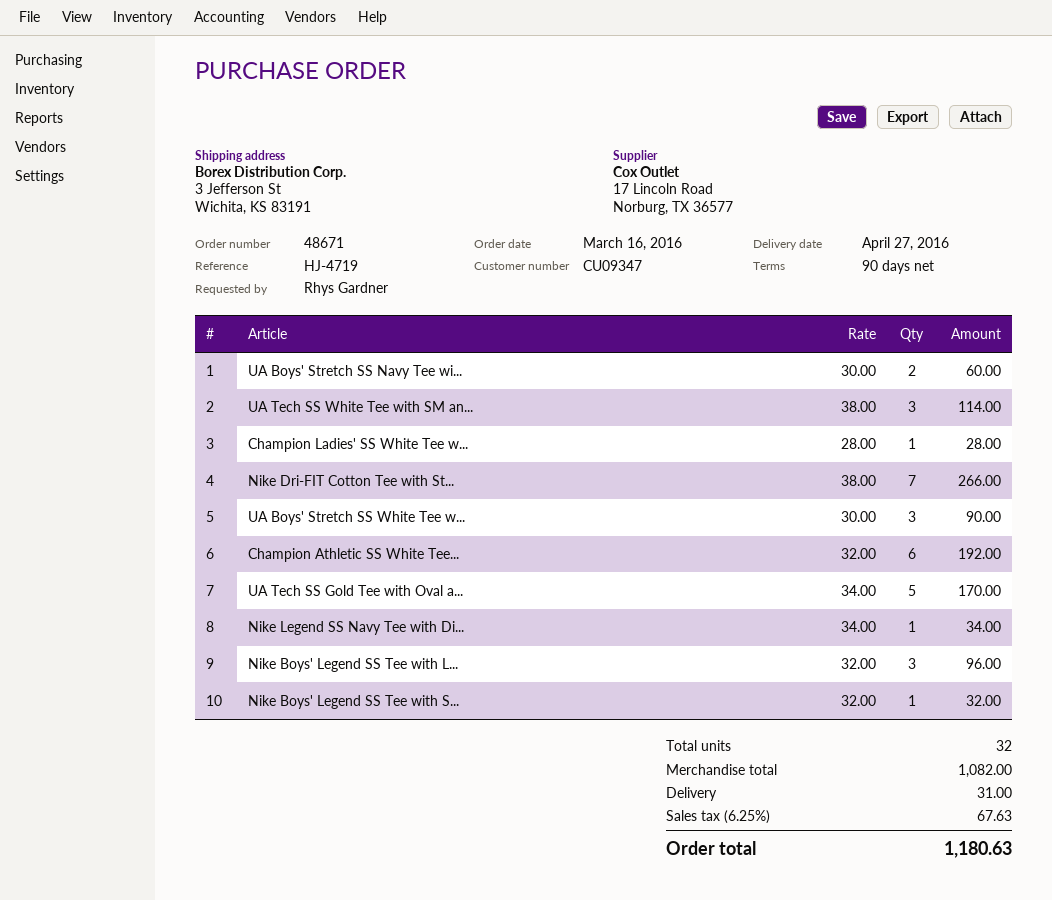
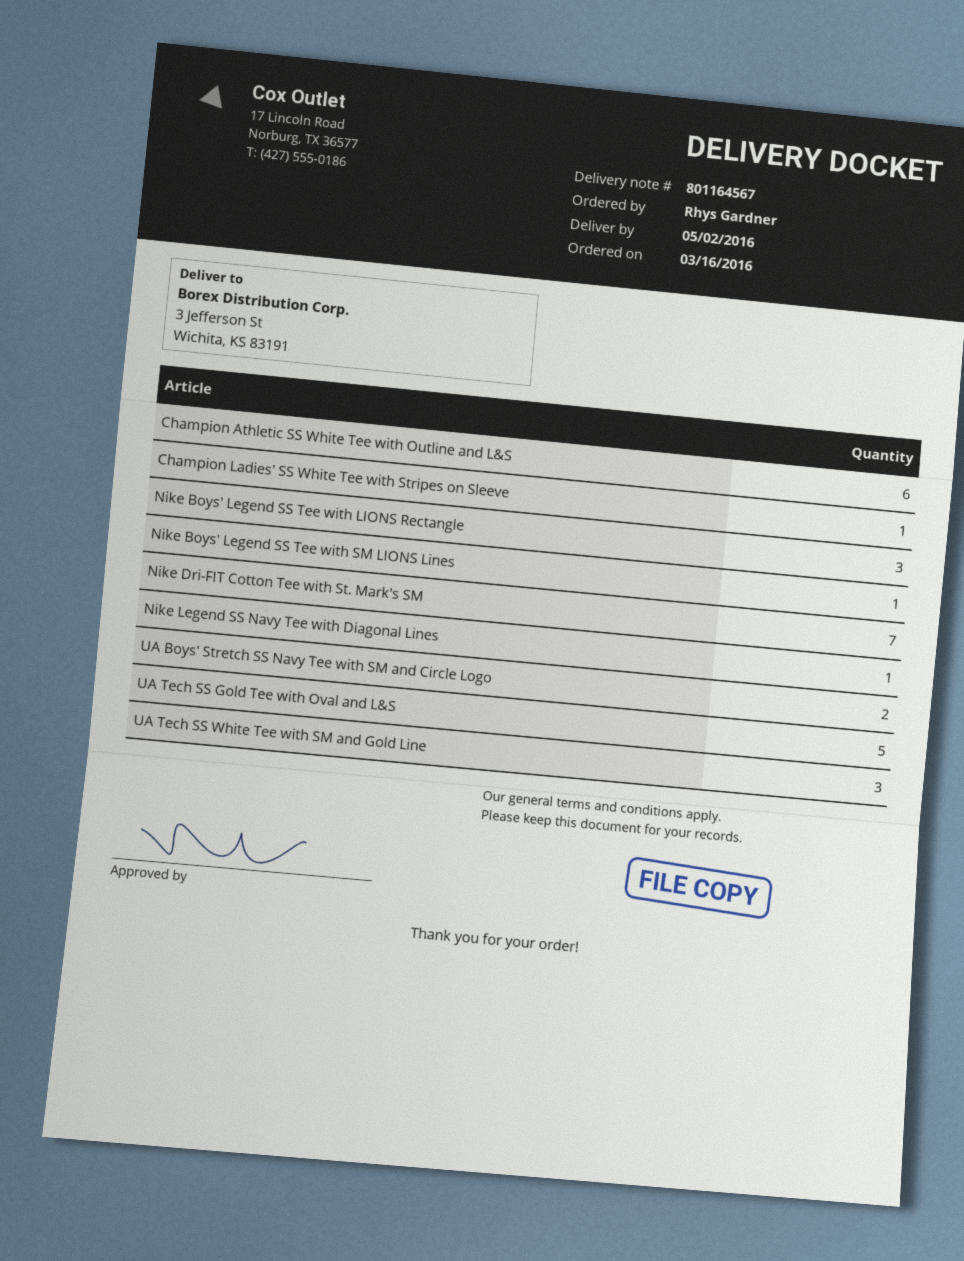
delivery date: 2016-04-27 -> 2016-05-02
UA Boys' Stretch SS White Tee w...: 3 -> none

